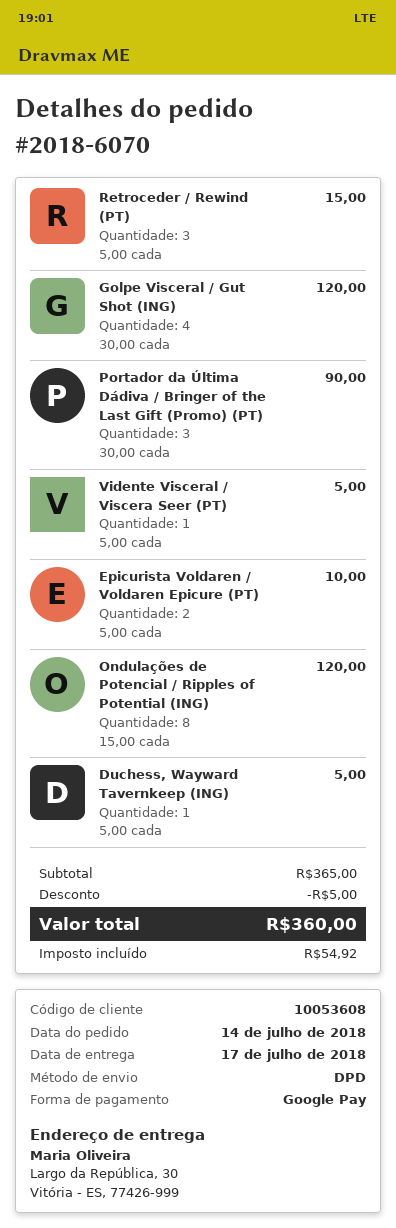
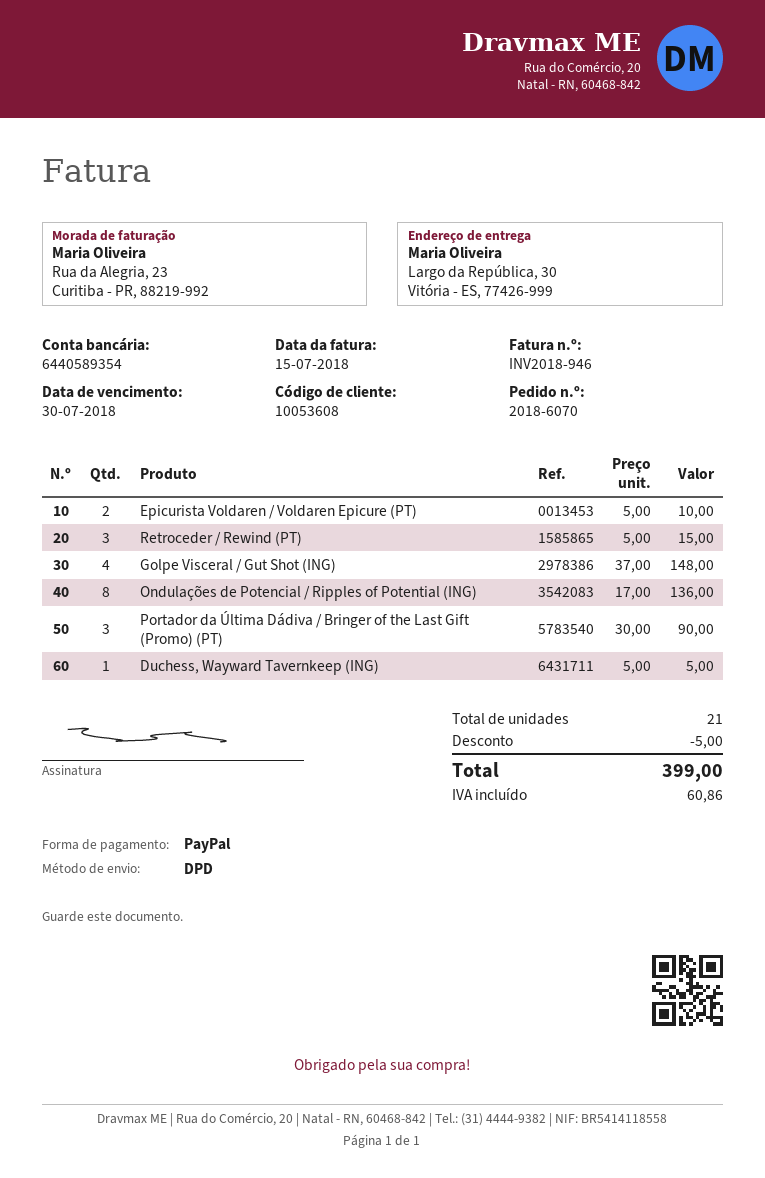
payment method: Google Pay -> PayPal
Golpe Visceral / Gut Shot (ING): 4 x 30.00 = 120.00 -> 4 x 37.00 = 148.00
Vidente Visceral / Viscera Seer (PT): 1 x 5.00 = 5.00 -> none
Ondulações de Potencial / Ripples of Potential (ING): 8 x 15.00 = 120.00 -> 8 x 17.00 = 136.00
tax: 54.92 -> 60.86
total: 360.00 -> 399.00

